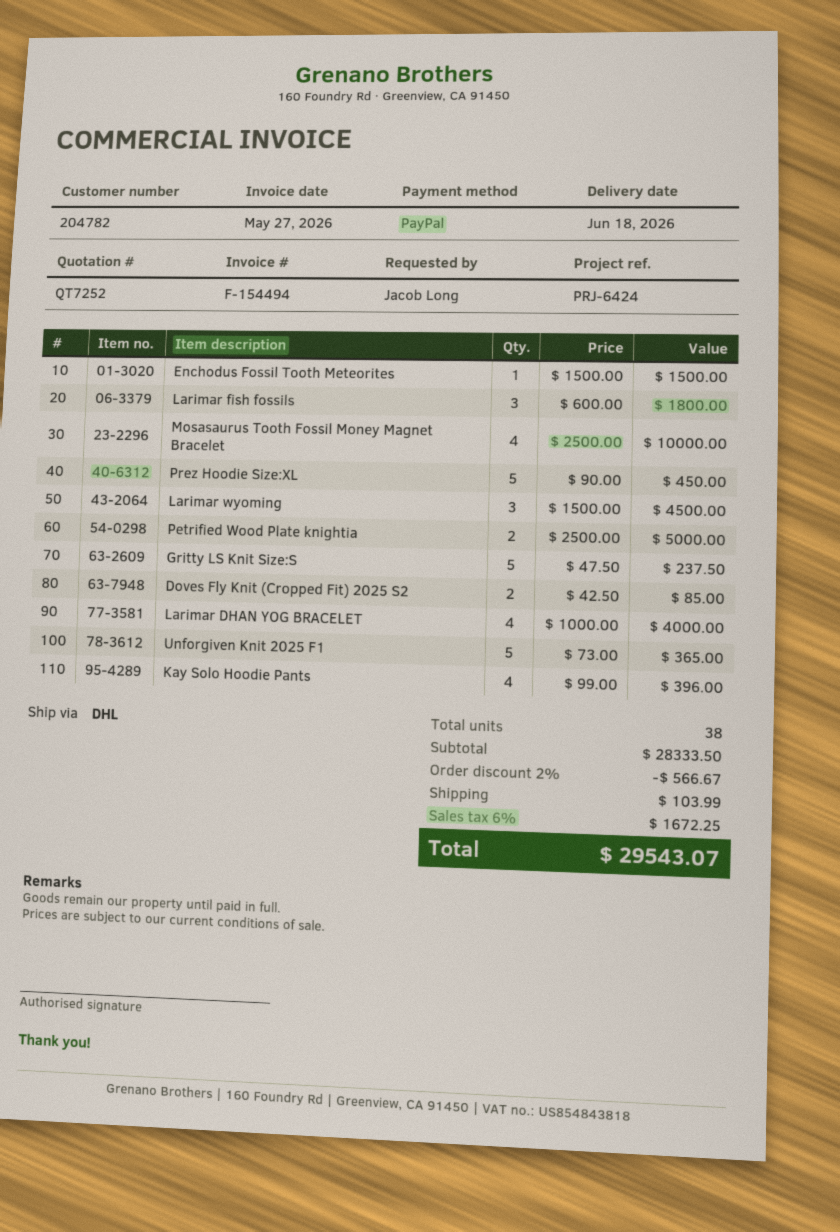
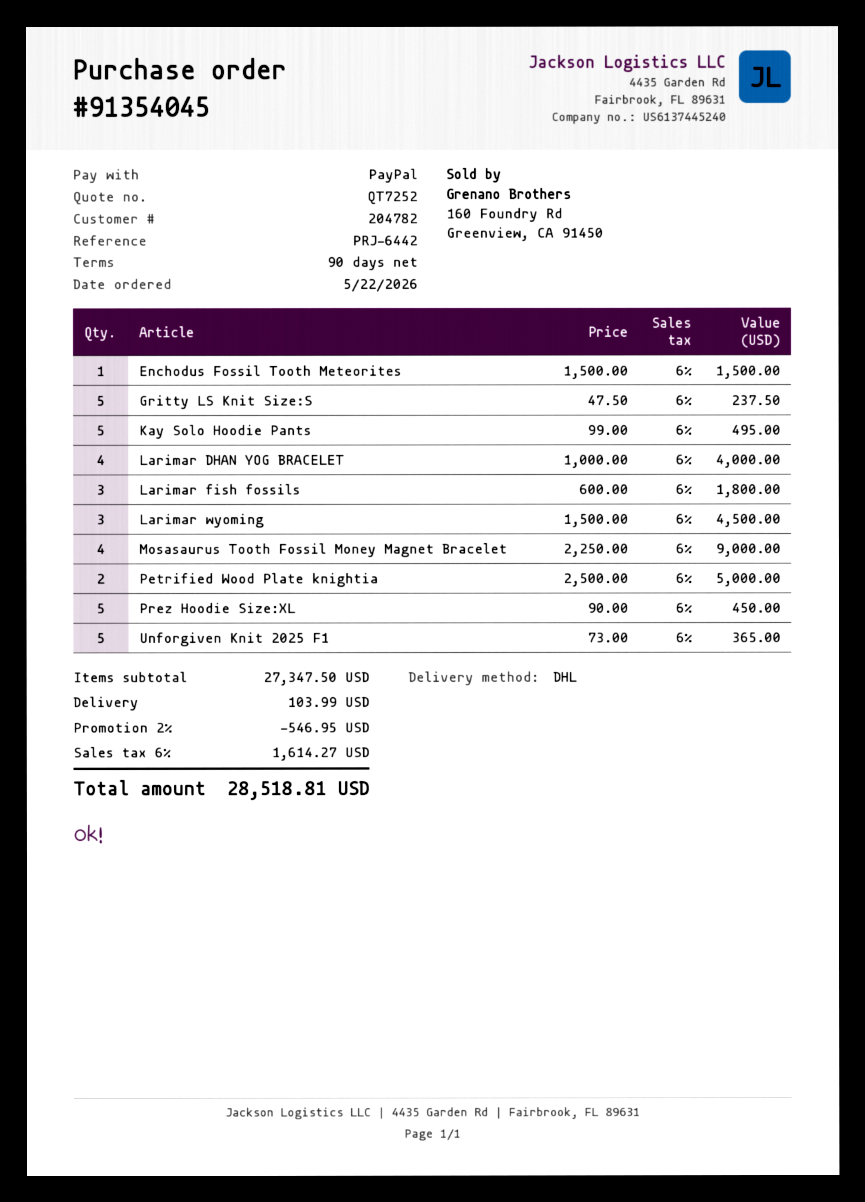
reference: PRJ-6424 -> PRJ-6442
Mosasaurus Tooth Fossil Money Magnet Bracelet: 4 x 2500.00 = 10000.00 -> 4 x 2250.00 = 9000.00
Doves Fly Knit (Cropped Fit) 2025 S2: 2 x 42.50 = 85.00 -> none
Kay Solo Hoodie Pants: 4 x 99.00 = 396.00 -> 5 x 99.00 = 495.00
subtotal: 28333.50 -> 27347.50
discount: 2% = 566.67 -> 2% = 546.95
tax: 6% = 1672.25 -> 6% = 1614.27
total: 29543.07 -> 28518.81

